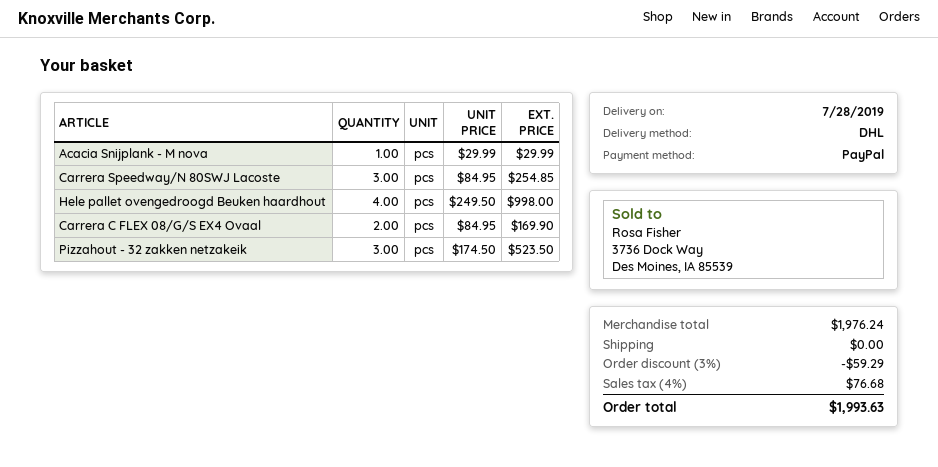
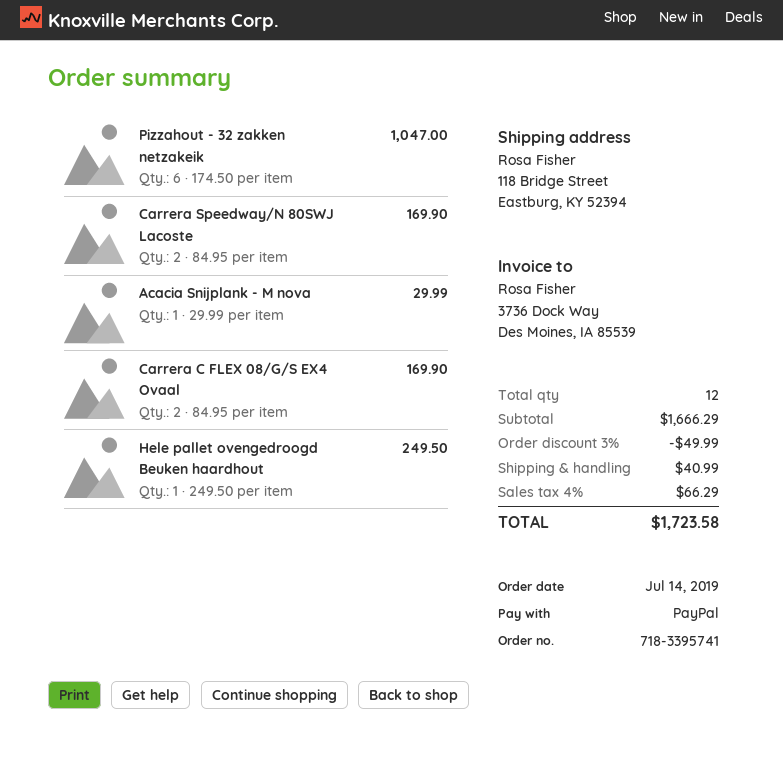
Carrera Speedway/N 80SWJ Lacoste: 3 x 84.95 = 254.85 -> 2 x 84.95 = 169.90
Hele pallet ovengedroogd Beuken haardhout: 4 x 249.50 = 998.00 -> 1 x 249.50 = 249.50
Pizzahout - 32 zakken netzakeik: 3 x 174.50 = 523.50 -> 6 x 174.50 = 1047.00
subtotal: 1976.24 -> 1666.29
discount: 3% = 59.29 -> 3% = 49.99
shipping: 0.00 -> 40.99
tax: 4% = 76.68 -> 4% = 66.29
total: 1993.63 -> 1723.58

